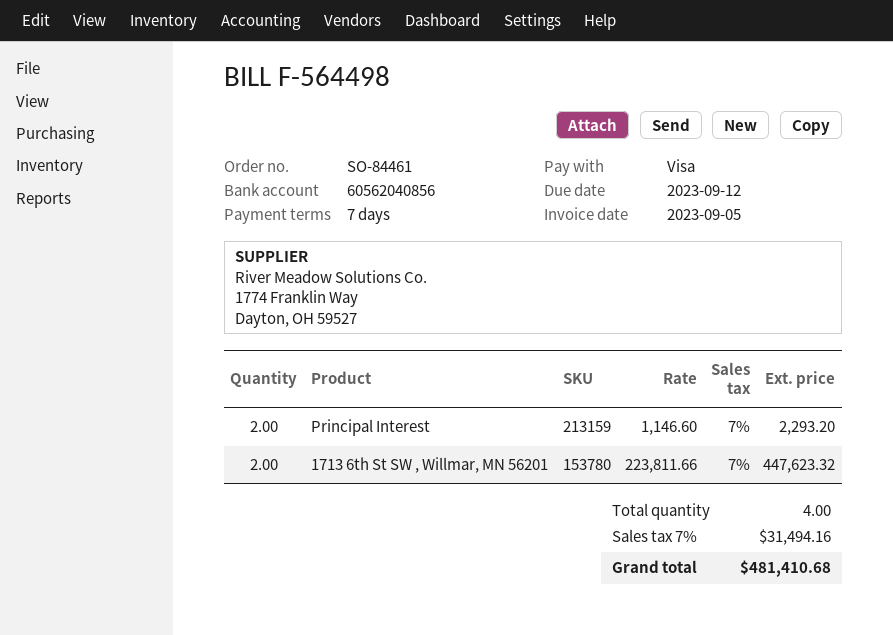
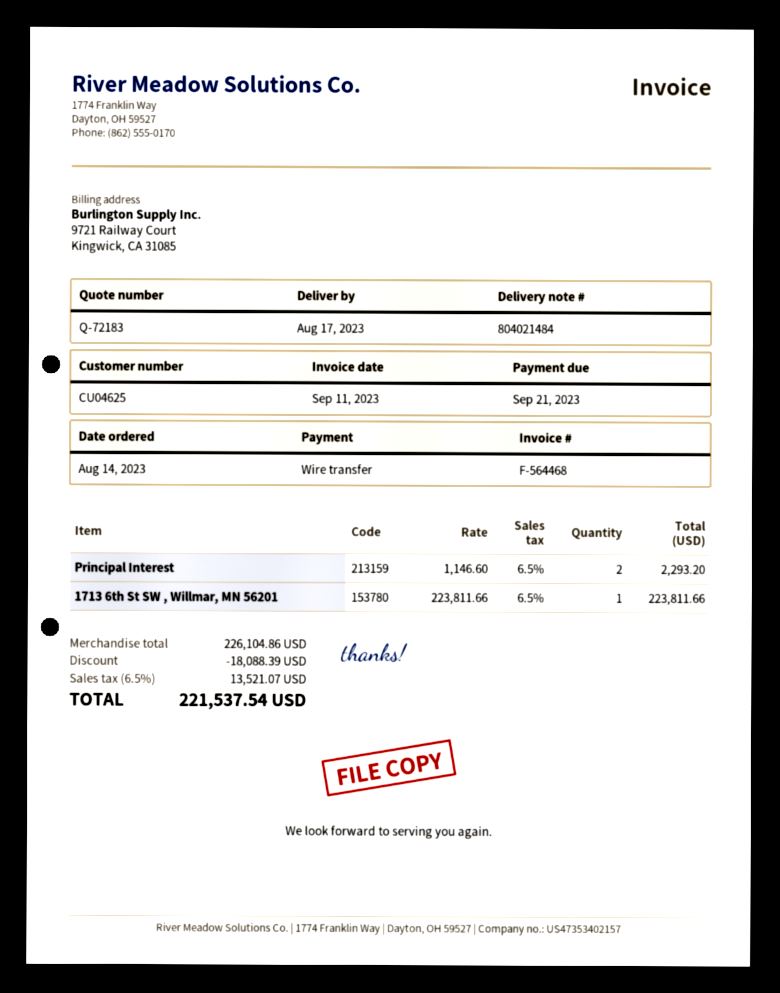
invoice number: F-564498 -> F-564468
invoice date: 2023-09-05 -> 2023-09-11
due date: 2023-09-12 -> 2023-09-21
payment method: Visa -> bank transfer
1713 6th St SW , Willmar, MN 56201: 2 x 223811.66 = 447623.32 -> 1 x 223811.66 = 223811.66
discount: none -> 18088.39
tax: 7% = 31494.16 -> 6.5% = 13521.07
total: 481410.68 -> 221537.54

